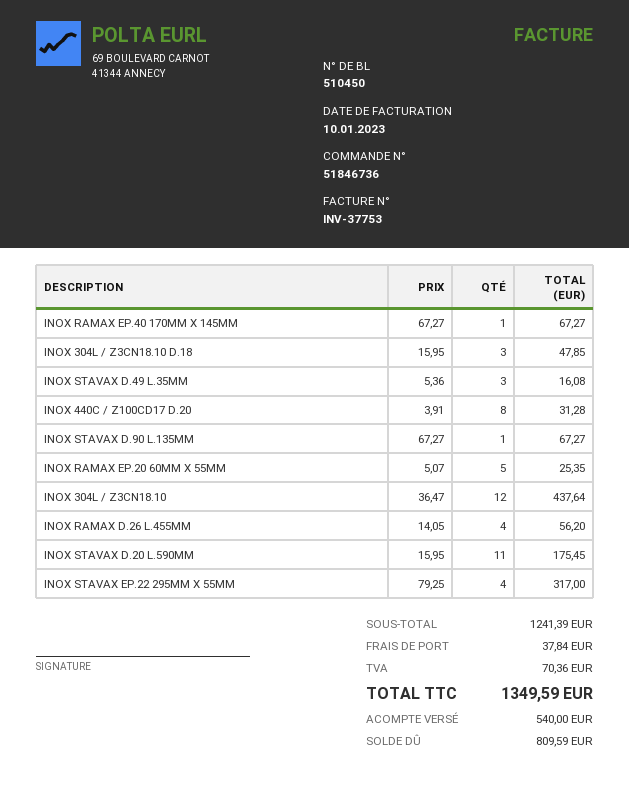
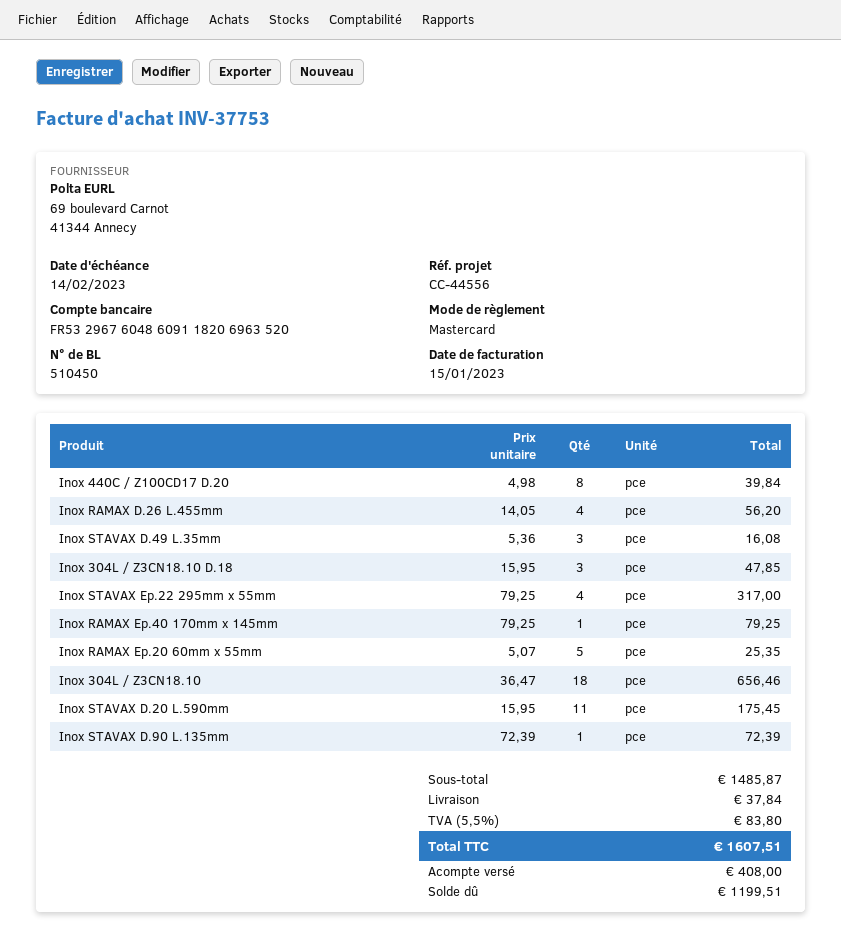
invoice date: 2023-01-10 -> 2023-01-15
INOX RAMAX EP.40 170MM X 145MM: 1 x 67.27 = 67.27 -> 1 x 79.25 = 79.25
INOX 440C / Z100CD17 D.20: 8 x 3.91 = 31.28 -> 8 x 4.98 = 39.84
INOX STAVAX D.90 L.135MM: 1 x 67.27 = 67.27 -> 1 x 72.39 = 72.39
INOX 304L / Z3CN18.10: 12 x 36.47 = 437.64 -> 18 x 36.47 = 656.46
subtotal: 1241.39 -> 1485.87
tax: 70.36 -> 83.80
total: 1349.59 -> 1607.51
deposit: 540.00 -> 408.00
balance: 809.59 -> 1199.51

